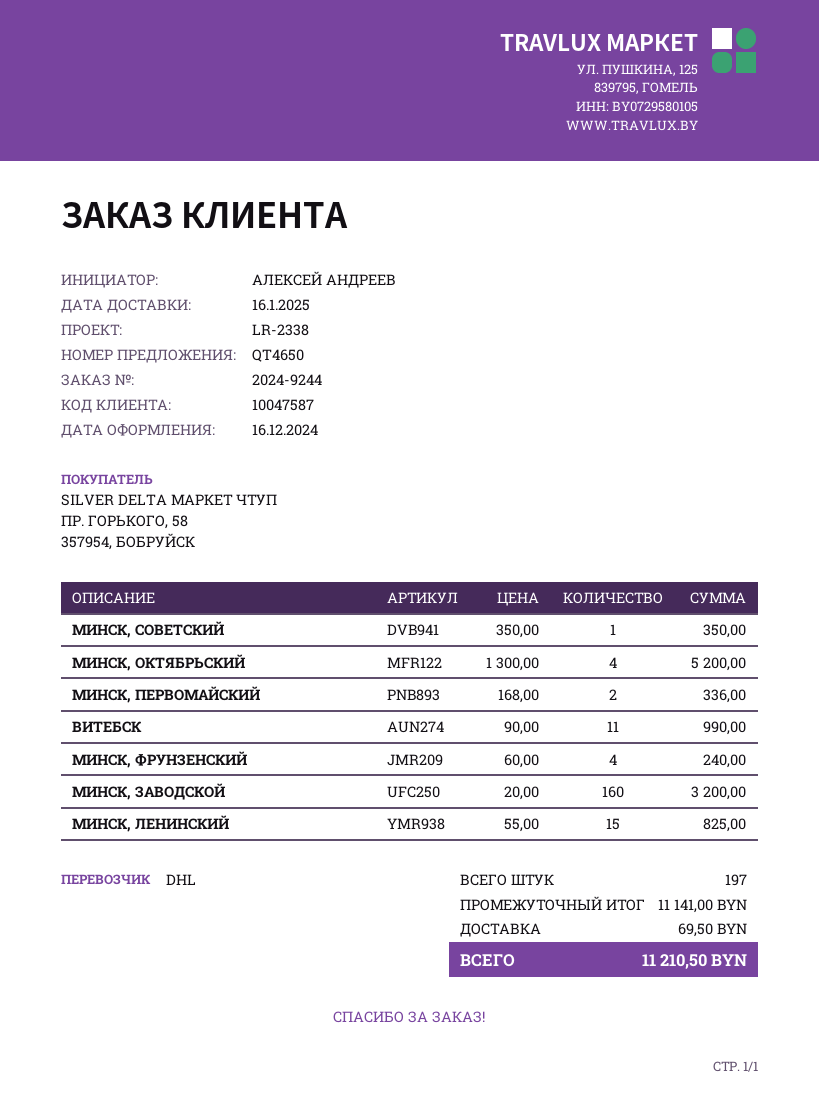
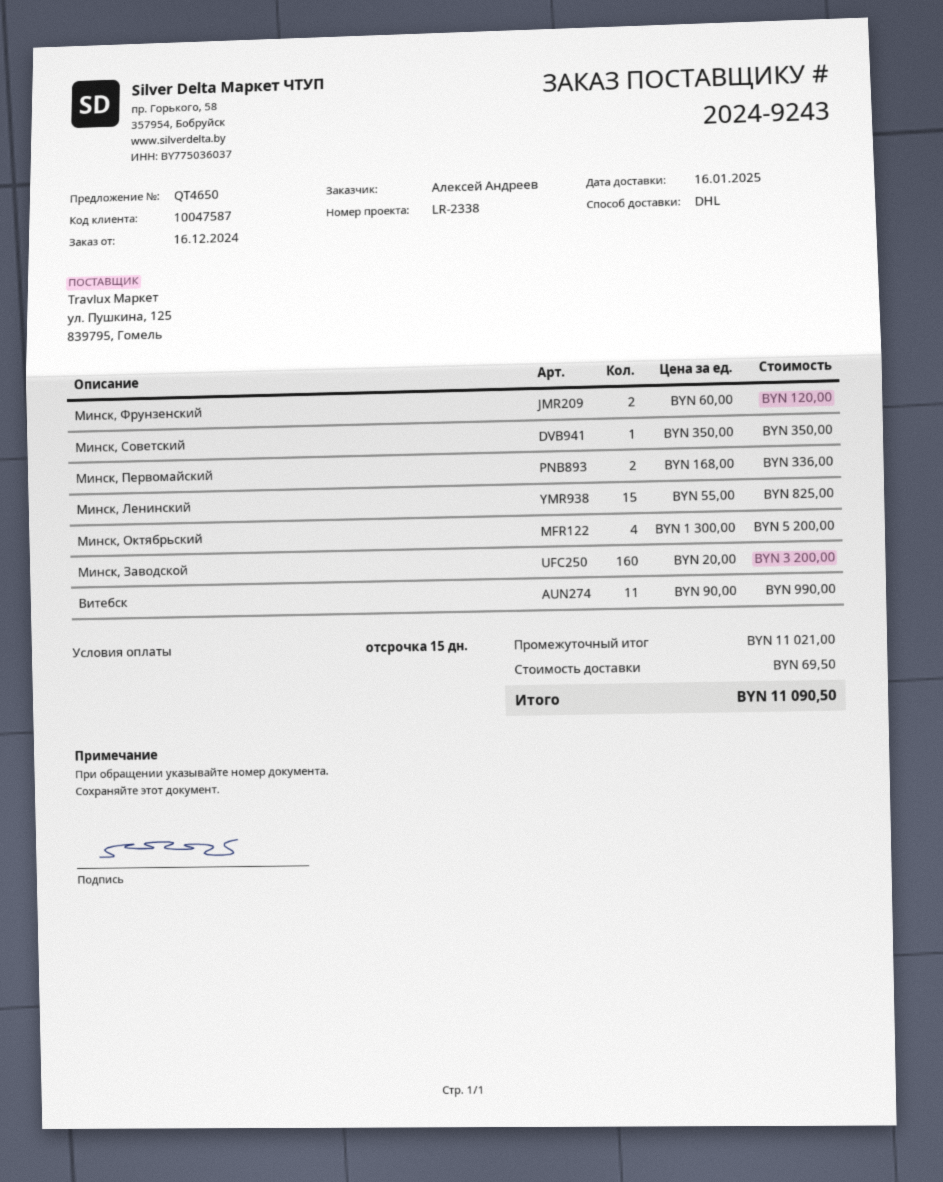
order number: 2024-9244 -> 2024-9243
МИНСК, ФРУНЗЕНСКИЙ: 4 x 60.00 = 240.00 -> 2 x 60.00 = 120.00
subtotal: 11141.00 -> 11021.00
total: 11210.50 -> 11090.50

